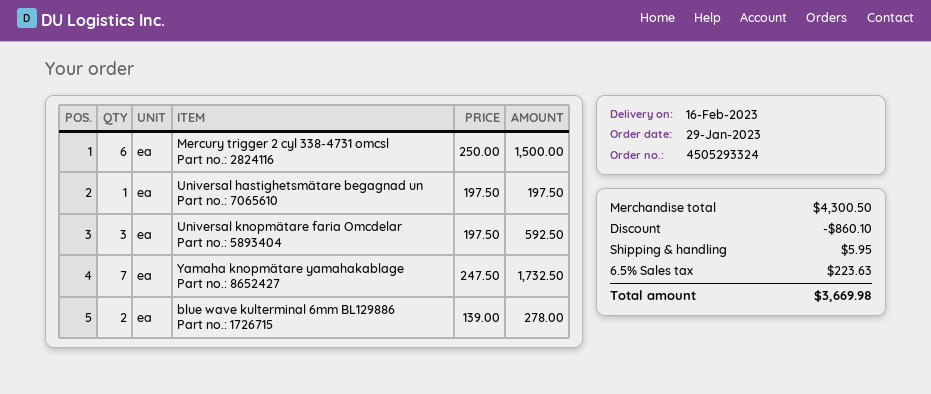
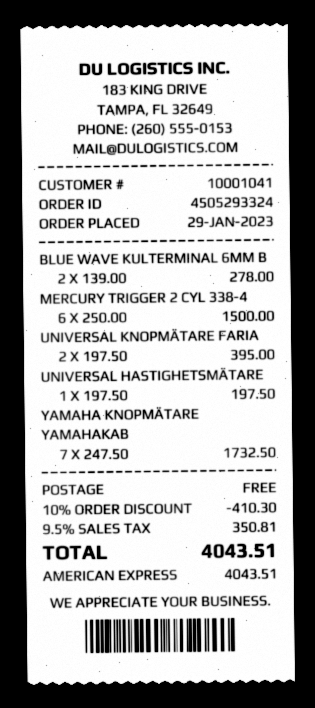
Universal knopmätare faria Omcdelar: 3 x 197.50 = 592.50 -> 2 x 197.50 = 395.00
discount: 860.10 -> 410.30
shipping: 5.95 -> 0.00
tax: 6.5% = 223.63 -> 9.5% = 350.81
total: 3669.98 -> 4043.51

